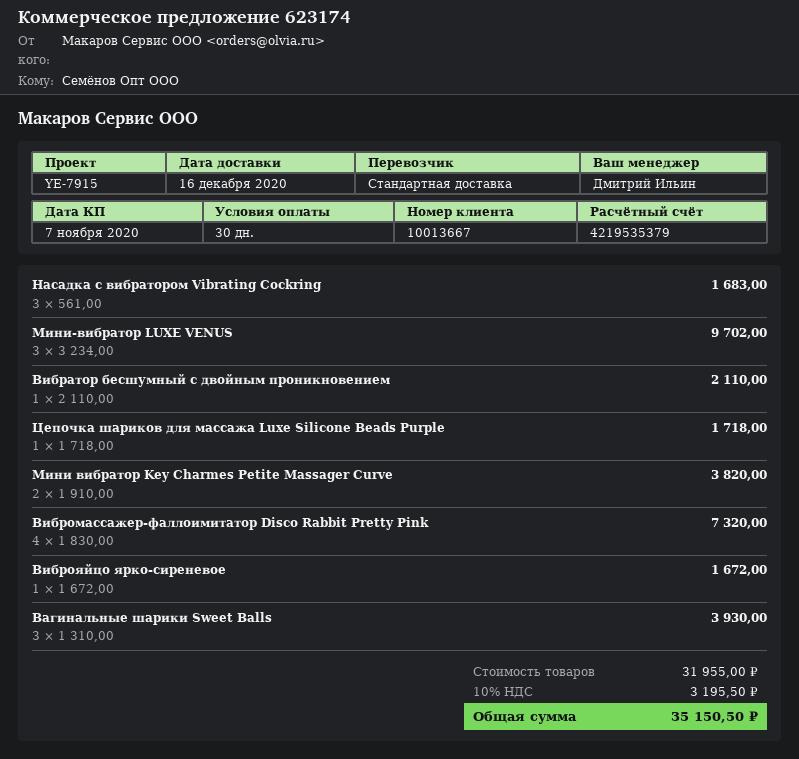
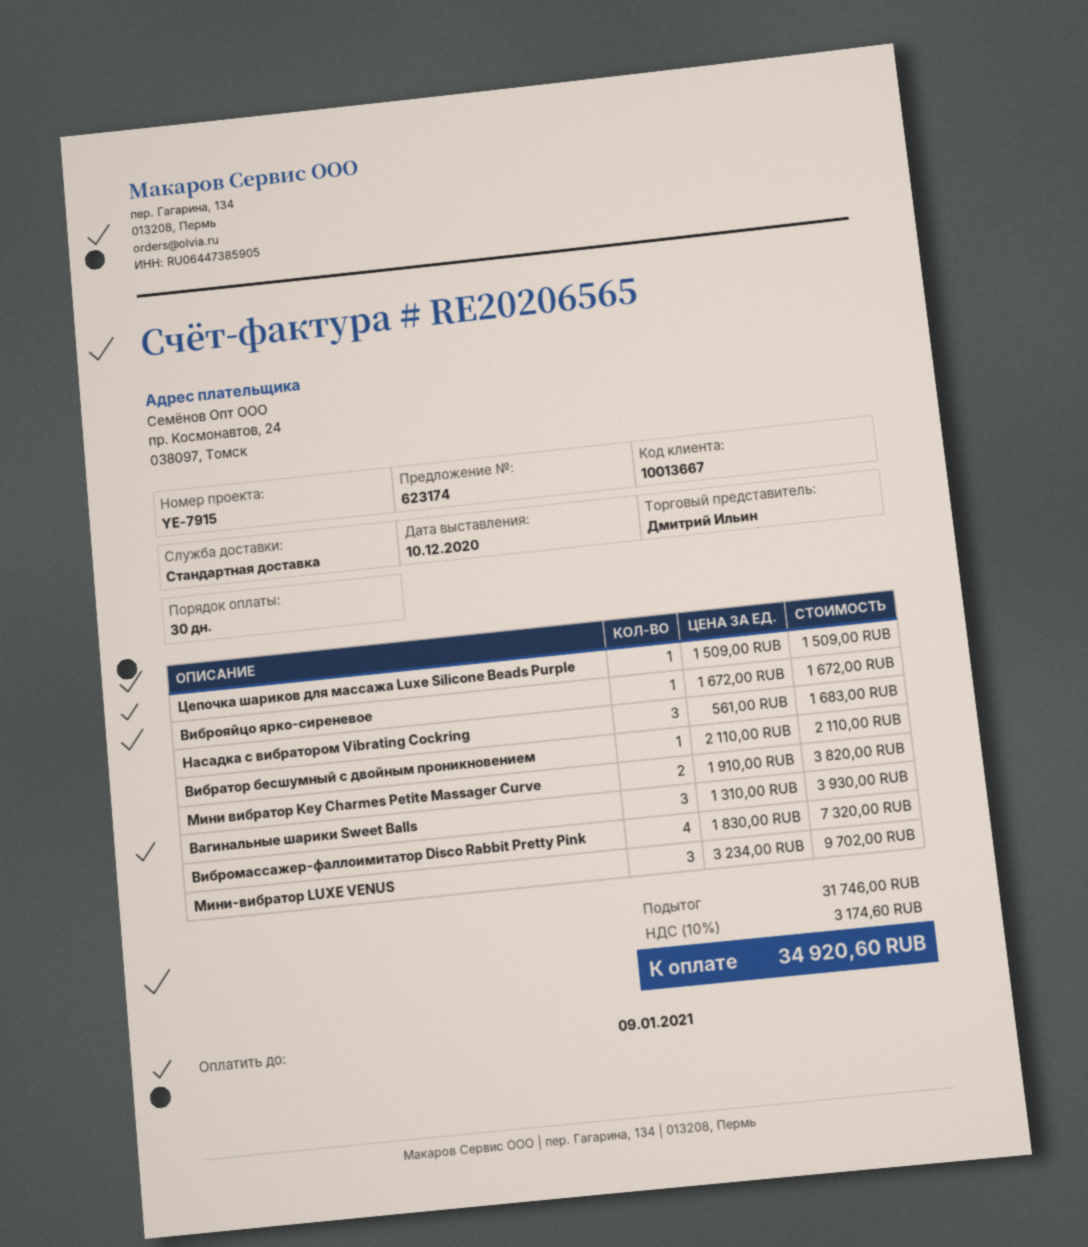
Цепочка шариков для массажа Luxe Silicone Beads Purple: 1 x 1718.00 = 1718.00 -> 1 x 1509.00 = 1509.00
subtotal: 31955.00 -> 31746.00
tax: 10% = 3195.50 -> 10% = 3174.60
total: 35150.50 -> 34920.60

